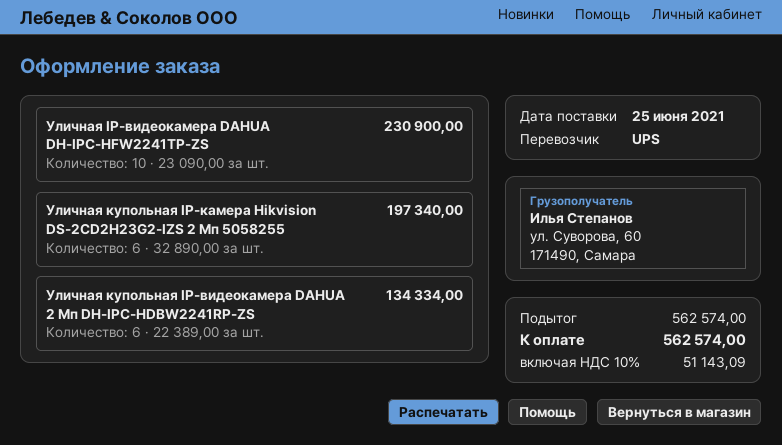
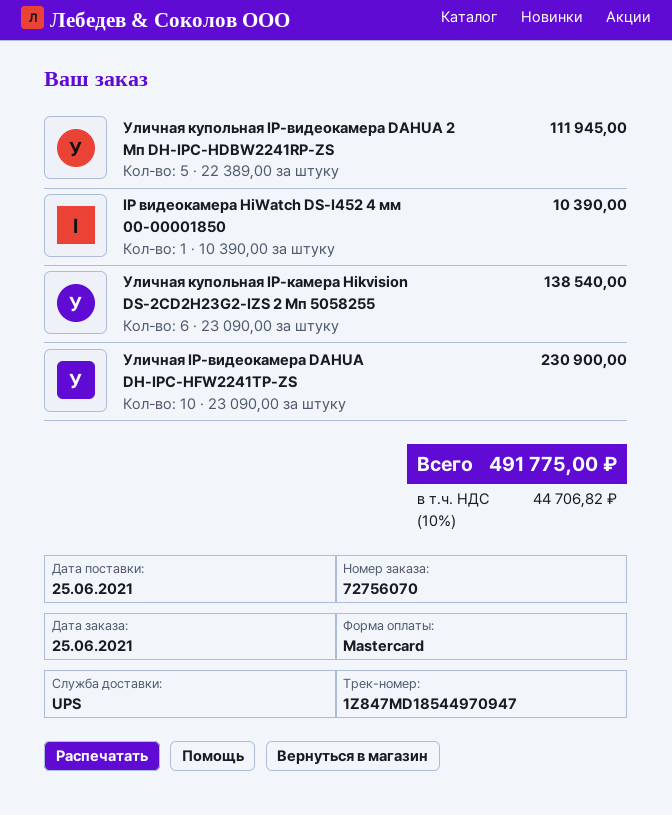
Уличная купольная IP-камера Hikvision DS-2CD2H23G2-IZS 2 Мп 5058255: 6 x 32890.00 = 197340.00 -> 6 x 23090.00 = 138540.00
Уличная купольная IP-видеокамера DAHUA 2 Мп DH-IPC-HDBW2241RP-ZS: 6 x 22389.00 = 134334.00 -> 5 x 22389.00 = 111945.00
IP видеокамера HiWatch DS-I452 4 мм 00-00001850: none -> 1 x 10390.00 = 10390.00
tax: 10% = 51143.09 -> 10% = 44706.82
total: 562574.00 -> 491775.00

